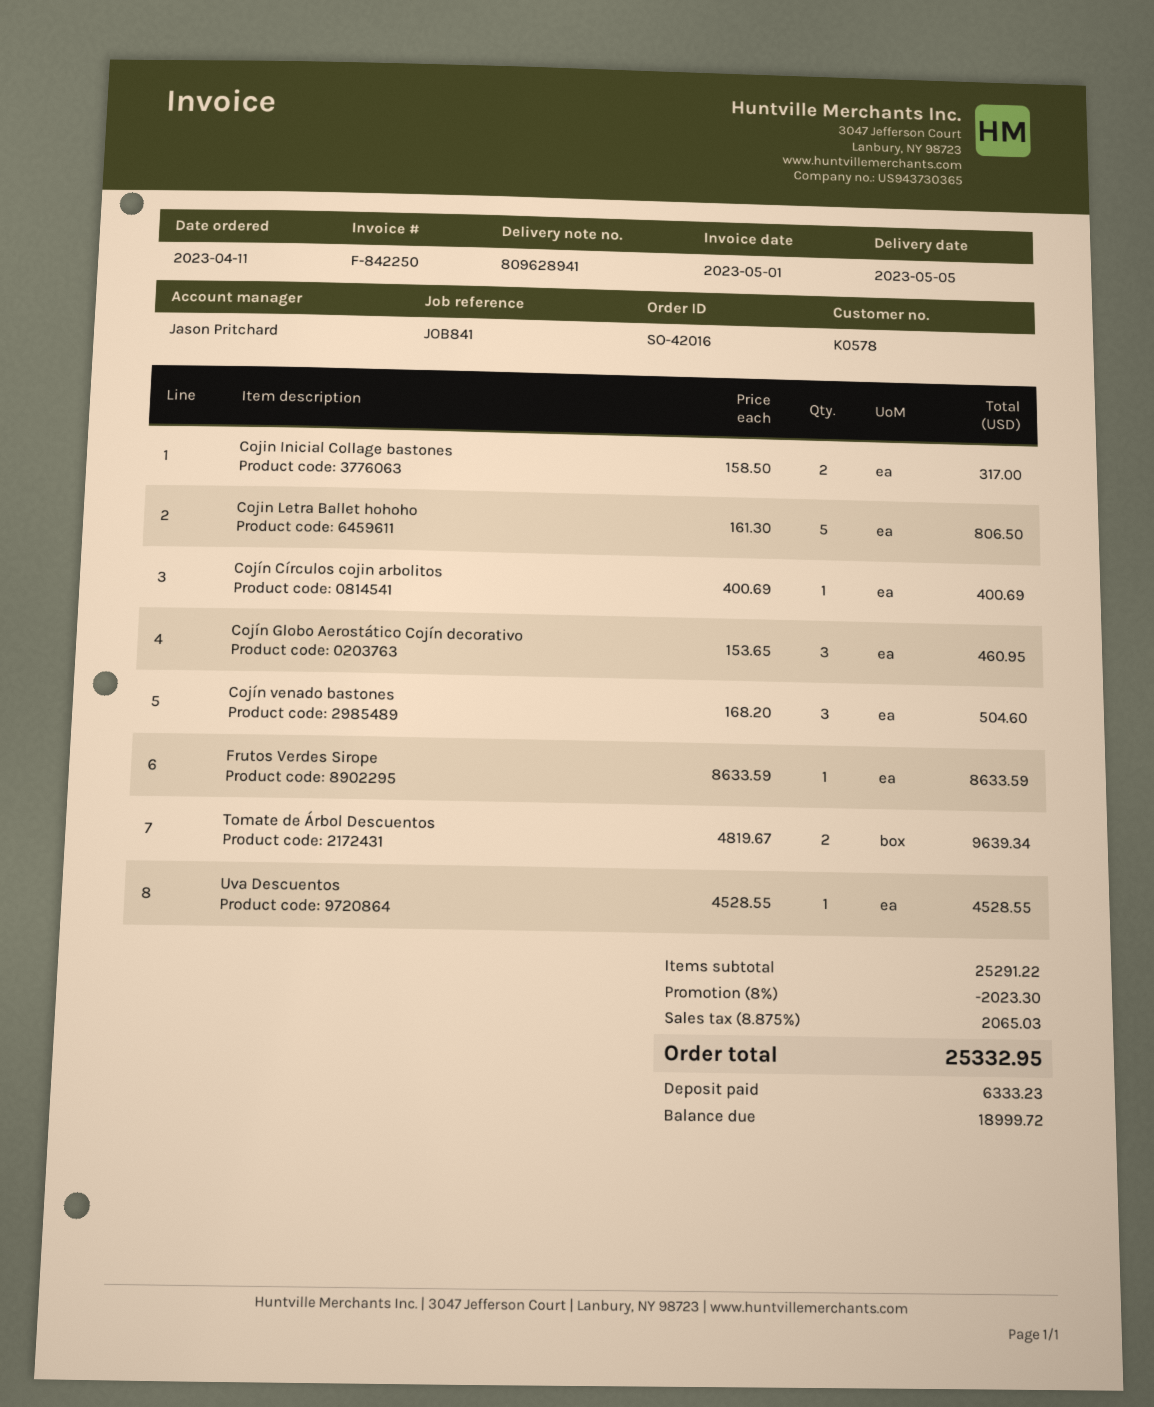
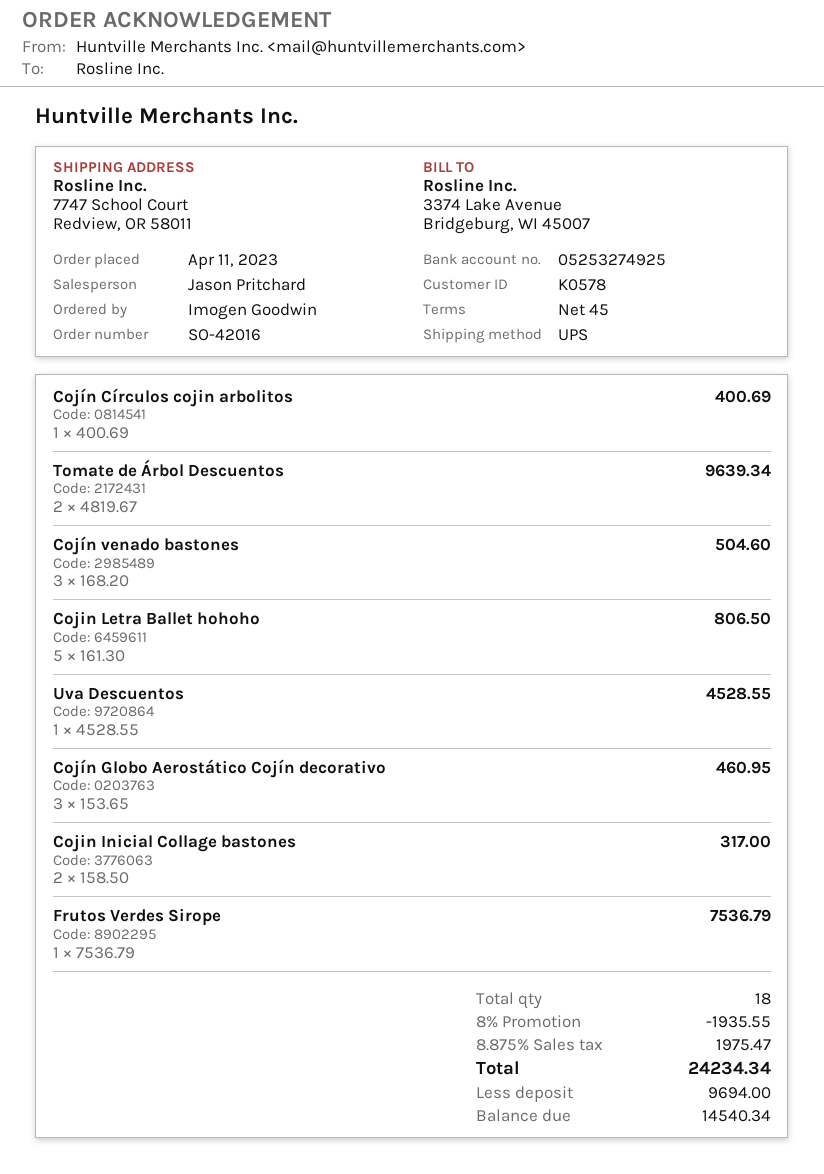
Frutos Verdes Sirope: 1 x 8633.59 = 8633.59 -> 1 x 7536.79 = 7536.79
discount: 8% = 2023.30 -> 8% = 1935.55
tax: 8.875% = 2065.03 -> 8.875% = 1975.47
total: 25332.95 -> 24234.34
deposit: 6333.23 -> 9694.00
balance: 18999.72 -> 14540.34

